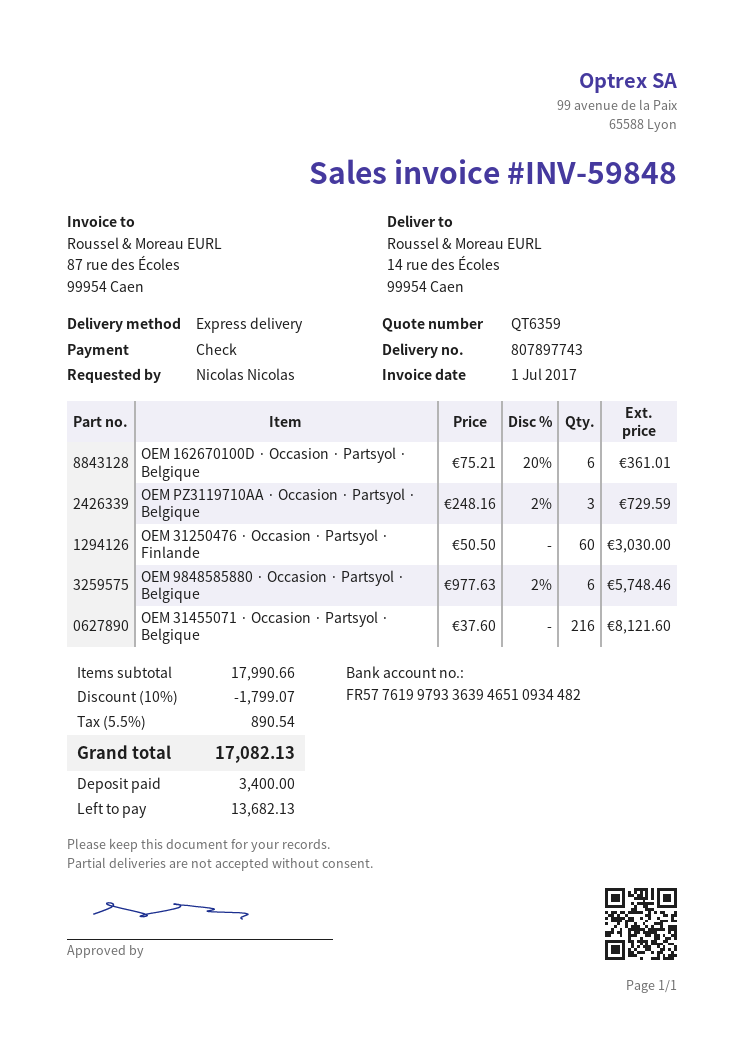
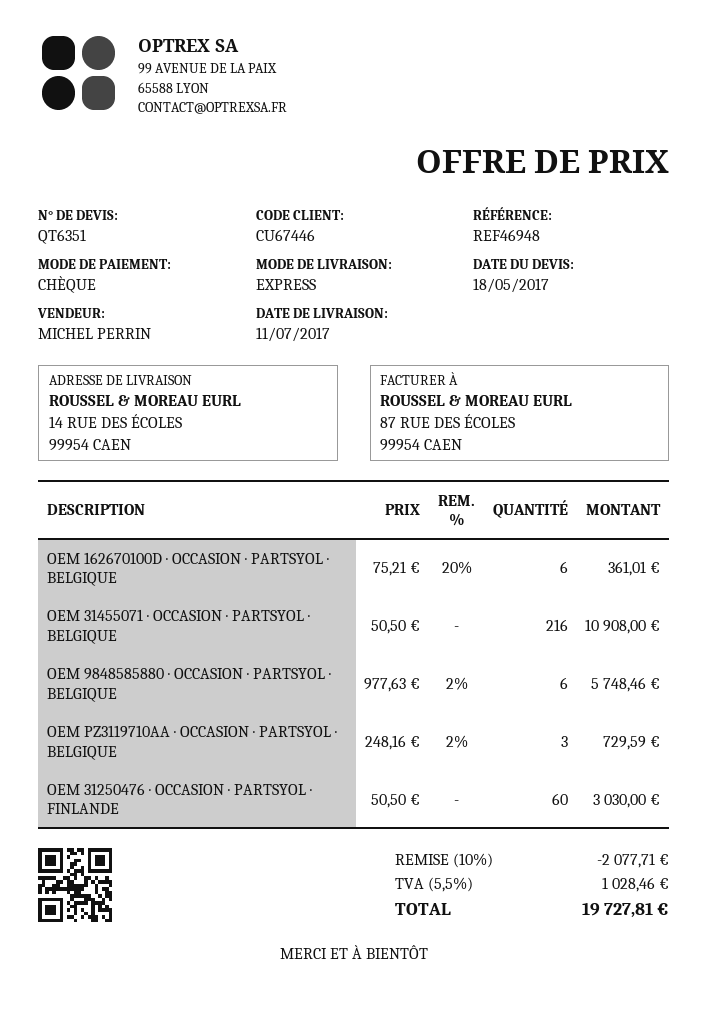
quote number: QT6359 -> QT6351
OEM 31455071 · Occasion · Partsyol · Belgique: 216 x 37.60 = 8121.60 -> 216 x 50.50 = 10908.00
discount: 10% = 1799.07 -> 10% = 2077.71
tax: 5.5% = 890.54 -> 5.5% = 1028.46
total: 17082.13 -> 19727.81

